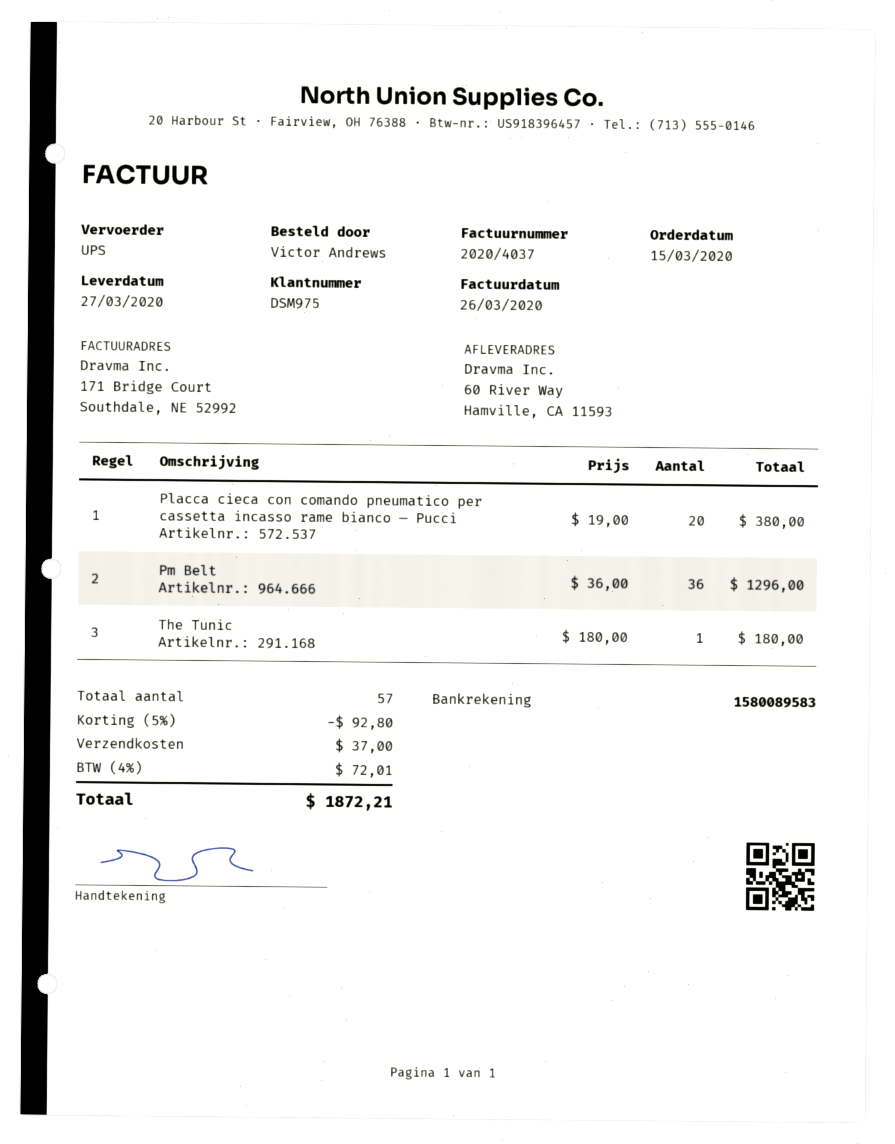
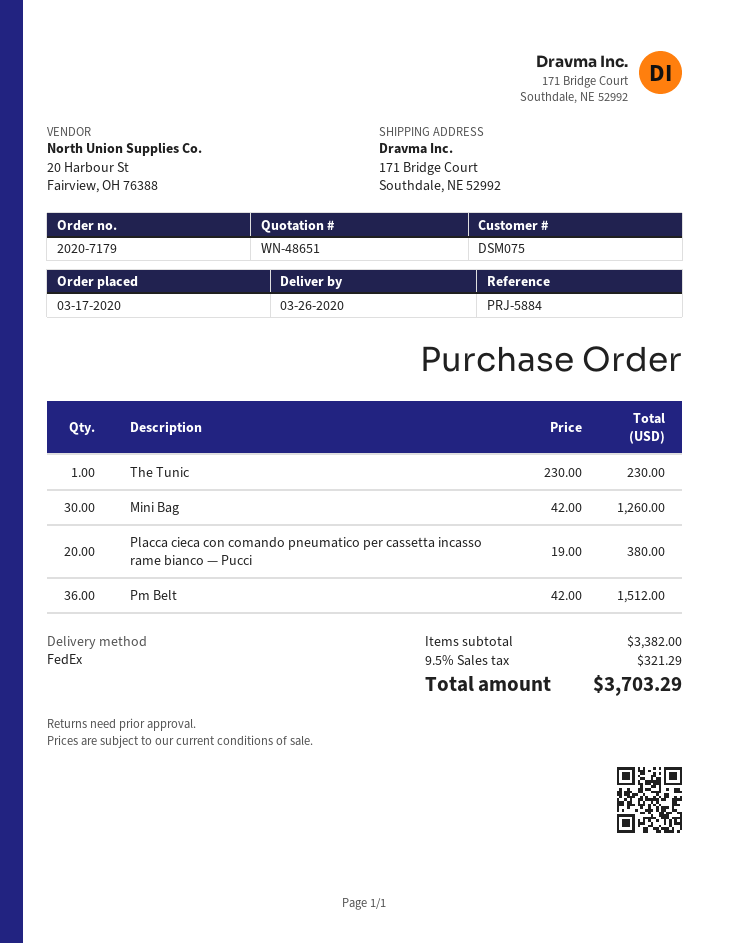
order date: 2020-03-15 -> 2020-03-17
delivery date: 2020-03-27 -> 2020-03-26
customer number: DSM975 -> DSM075
shipping method: UPS -> FedEx
ship to: 60 River Way, Hamville, CA 11593 -> 171 Bridge Court, Southdale, NE 52992
Pm Belt: 36 x 36.00 = 1296.00 -> 36 x 42.00 = 1512.00
The Tunic: 1 x 180.00 = 180.00 -> 1 x 230.00 = 230.00
Mini Bag: none -> 30 x 42.00 = 1260.00
discount: 5% = 92.80 -> none
shipping: 37.00 -> none
tax: 4% = 72.01 -> 9.5% = 321.29
total: 1872.21 -> 3703.29

